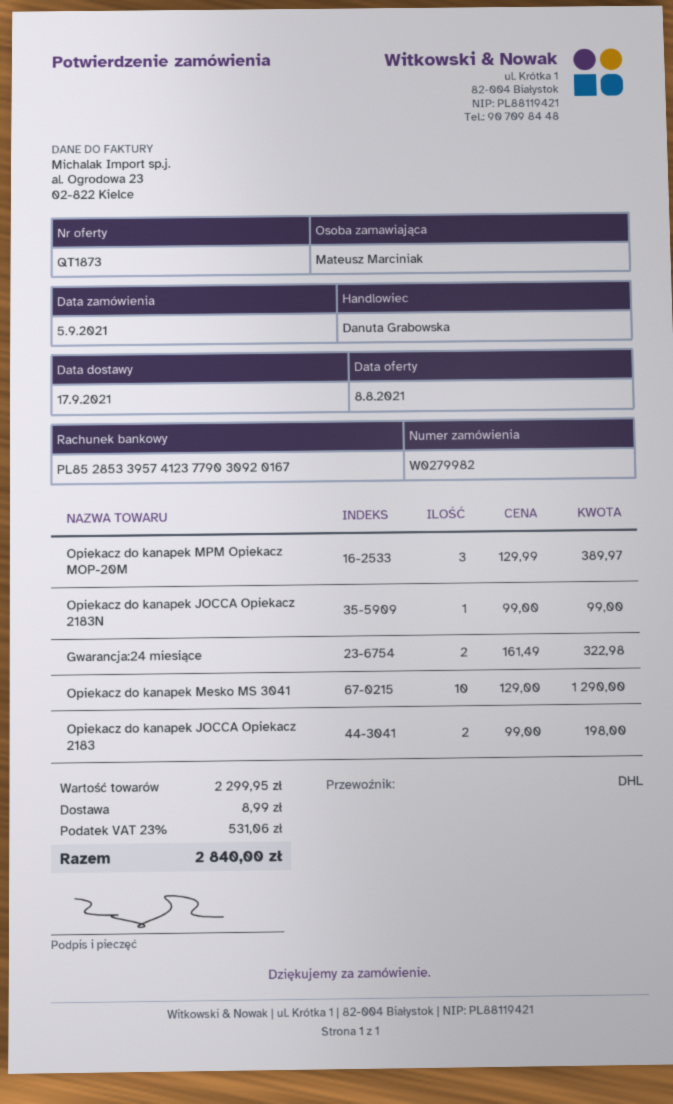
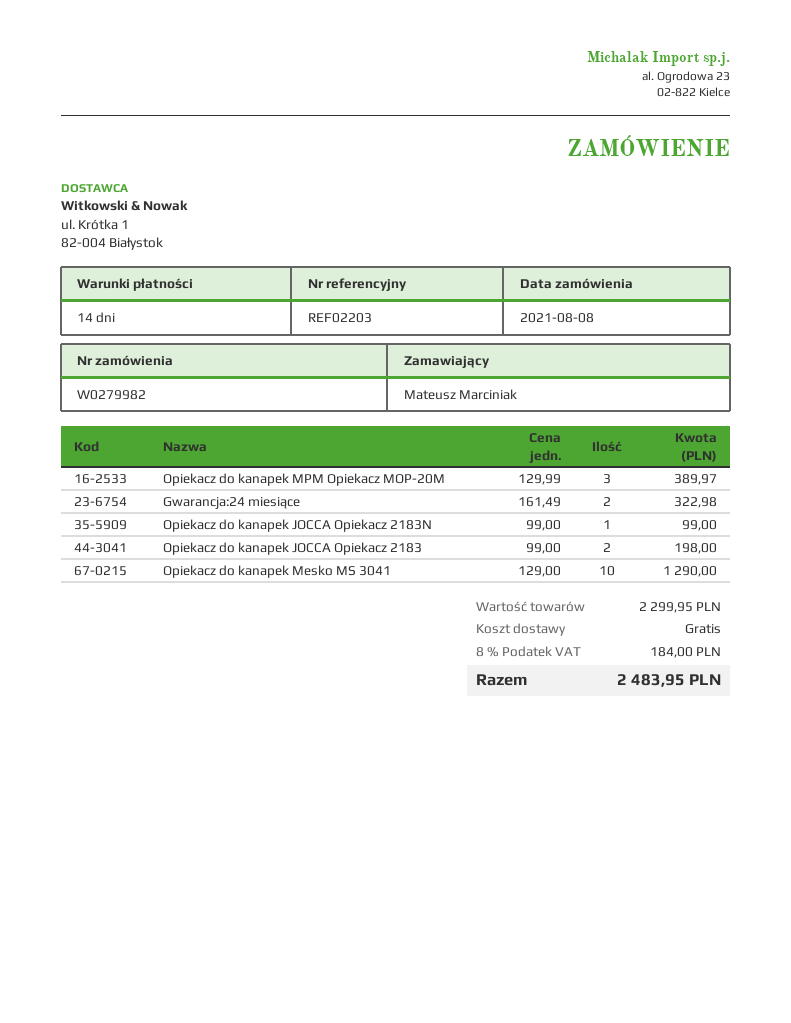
order date: 2021-09-05 -> 2021-08-08
shipping: 8.99 -> 0.00
tax: 23% = 531.06 -> 8% = 184.00
total: 2840.00 -> 2483.95

